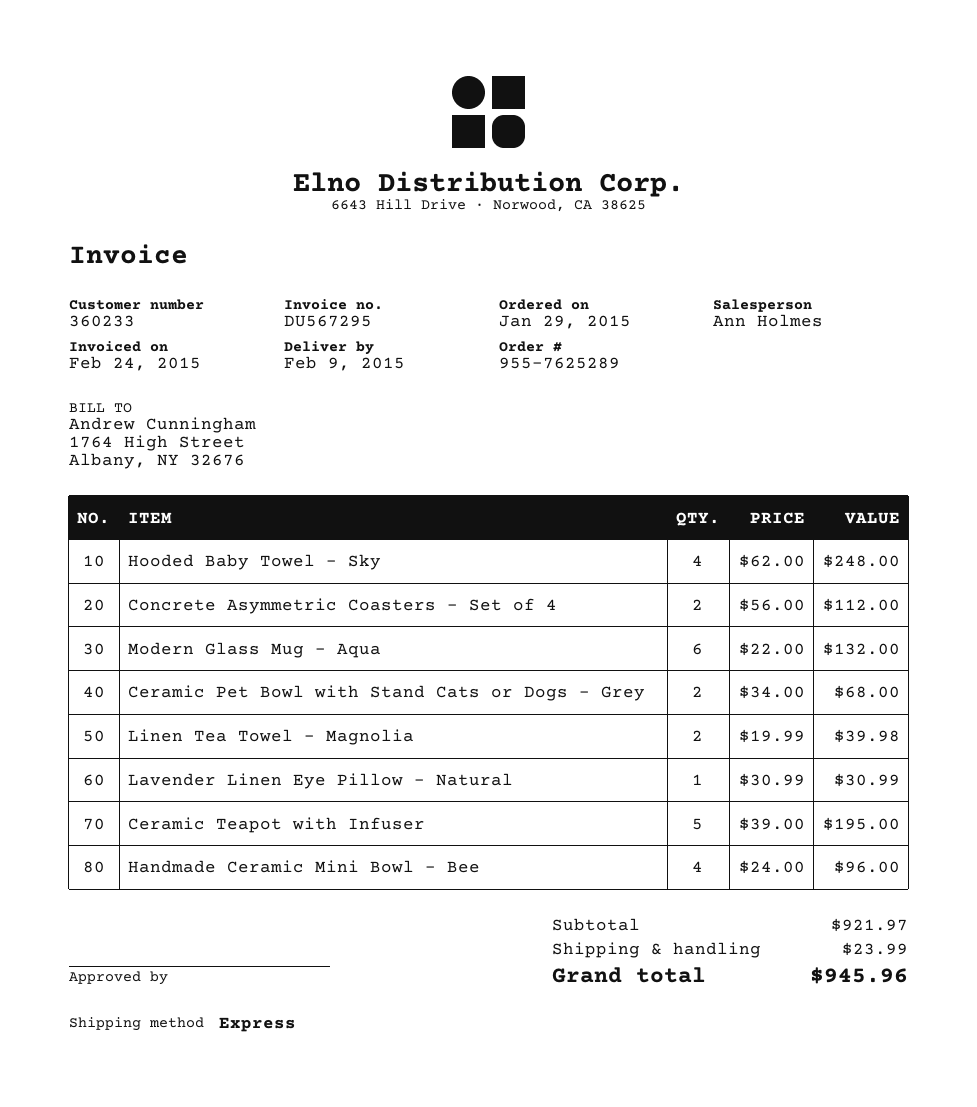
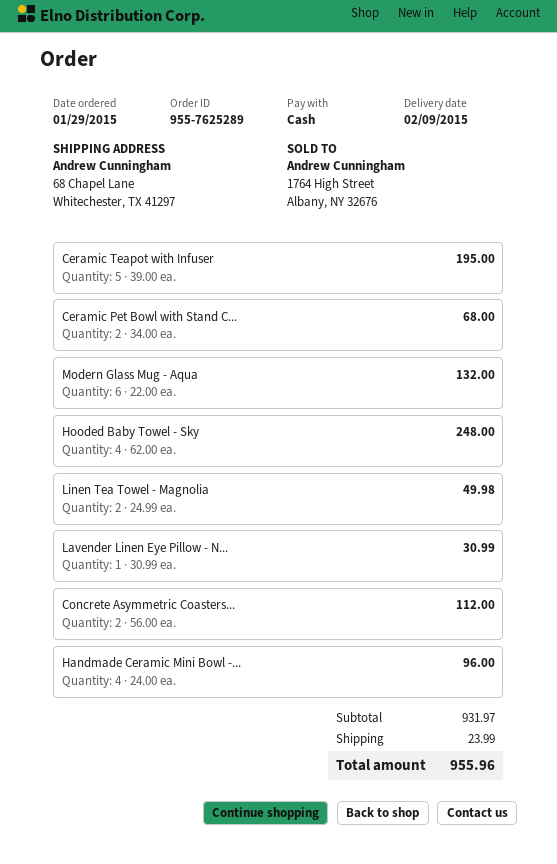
Linen Tea Towel - Magnolia: 2 x 19.99 = 39.98 -> 2 x 24.99 = 49.98
subtotal: 921.97 -> 931.97
total: 945.96 -> 955.96

